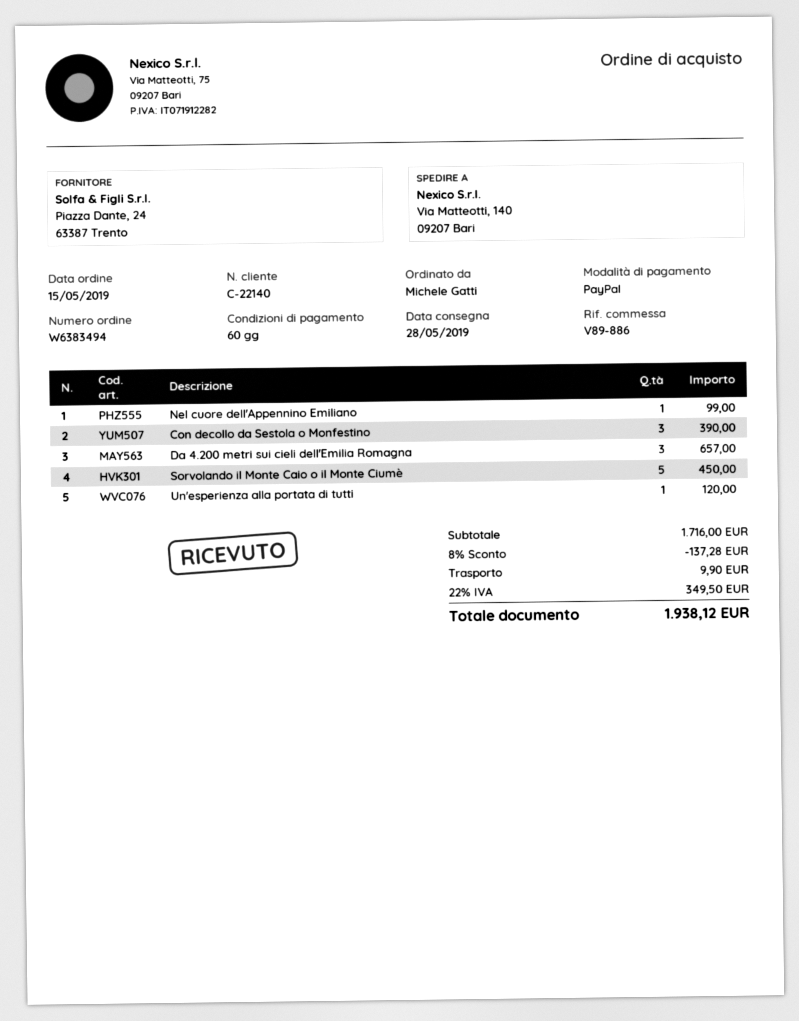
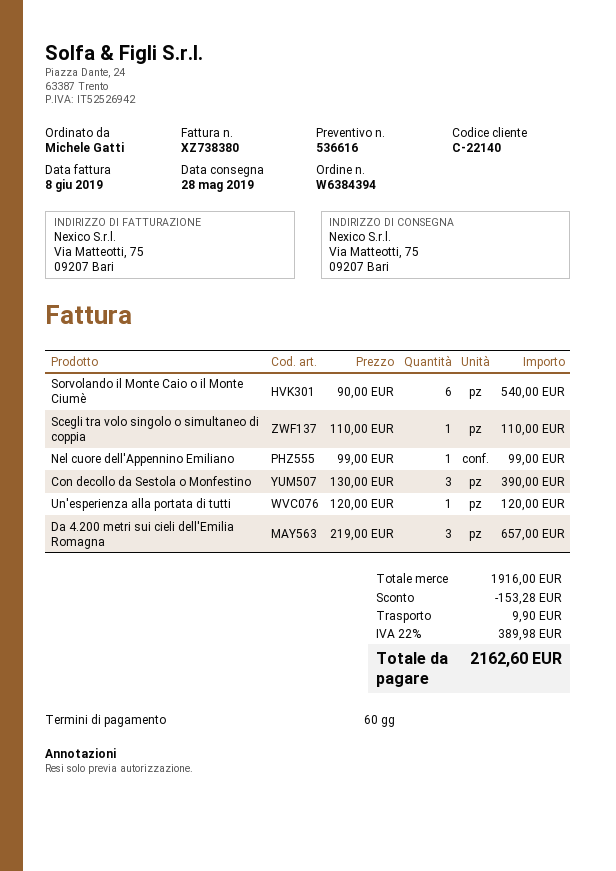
order number: W6383494 -> W6384394
ship to: Via Matteotti, 140, 09207 Bari -> Via Matteotti, 75, 09207 Bari
Sorvolando il Monte Caio o il Monte Ciumè: 5 for 450.00 -> 6 for 540.00
Scegli tra volo singolo o simultaneo di coppia: none -> 1 for 110.00
subtotal: 1716.00 -> 1916.00
discount: 137.28 -> 153.28
tax: 22% = 349.50 -> 22% = 389.98
total: 1938.12 -> 2162.60

